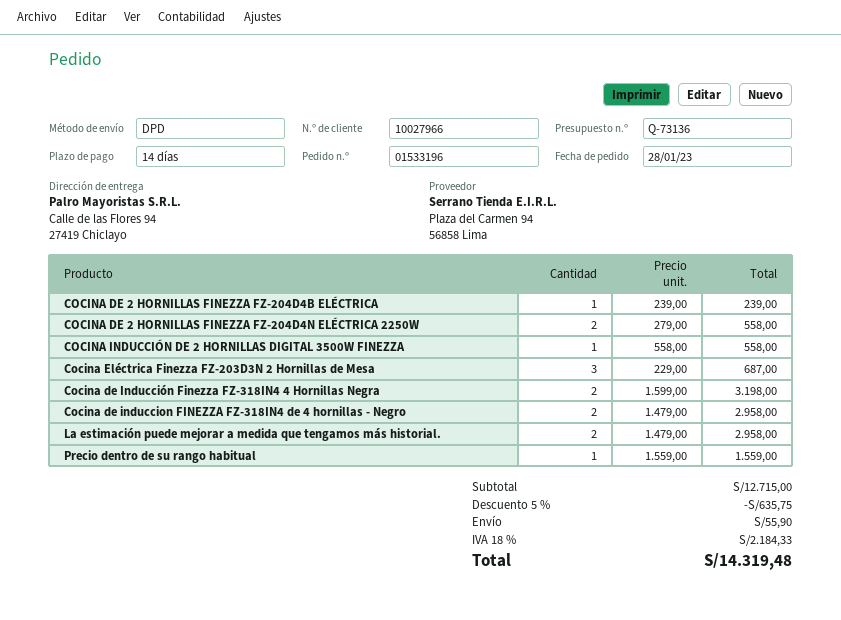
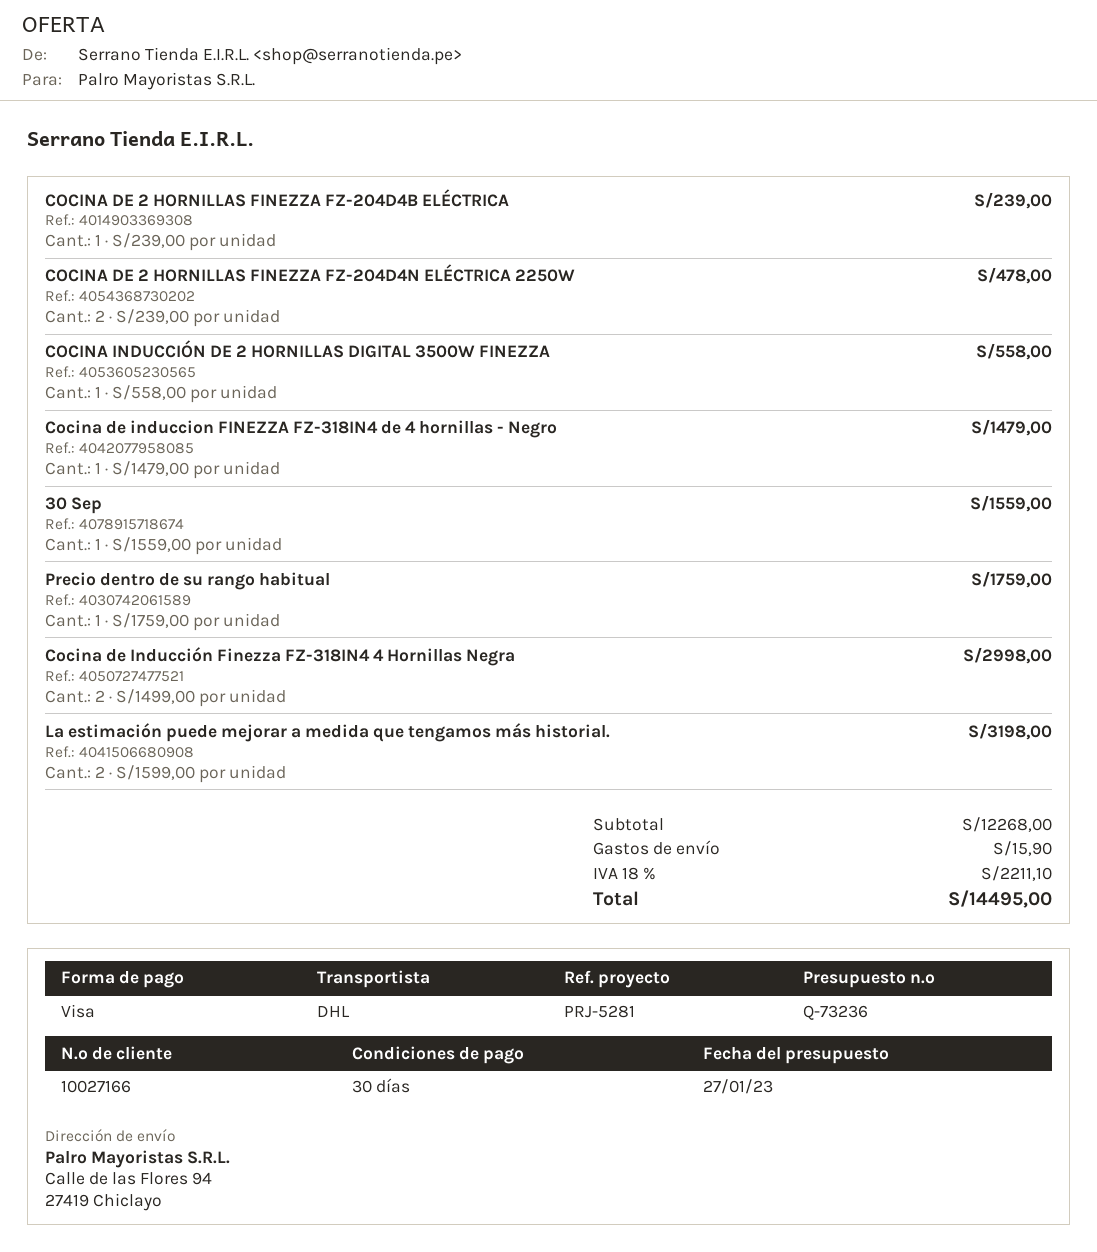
quote number: Q-73136 -> Q-73236
payment terms: 14 days -> 30 days
customer number: 10027966 -> 10027166
shipping method: DPD -> DHL
COCINA DE 2 HORNILLAS FINEZZA FZ-204D4N ELÉCTRICA 2250W: 2 x 279.00 = 558.00 -> 2 x 239.00 = 478.00
Cocina Eléctrica Finezza FZ-203D3N 2 Hornillas de Mesa: 3 x 229.00 = 687.00 -> none
Cocina de Inducción Finezza FZ-318IN4 4 Hornillas Negra: 2 x 1599.00 = 3198.00 -> 2 x 1499.00 = 2998.00
Cocina de induccion FINEZZA FZ-318IN4 de 4 hornillas - Negro: 2 x 1479.00 = 2958.00 -> 1 x 1479.00 = 1479.00
La estimación puede mejorar a medida que tengamos más historial.: 2 x 1479.00 = 2958.00 -> 2 x 1599.00 = 3198.00
Precio dentro de su rango habitual: 1 x 1559.00 = 1559.00 -> 1 x 1759.00 = 1759.00
30 Sep: none -> 1 x 1559.00 = 1559.00
subtotal: 12715.00 -> 12268.00
discount: 5% = 635.75 -> none
shipping: 55.90 -> 15.90
tax: 18% = 2184.33 -> 18% = 2211.10
total: 14319.48 -> 14495.00

